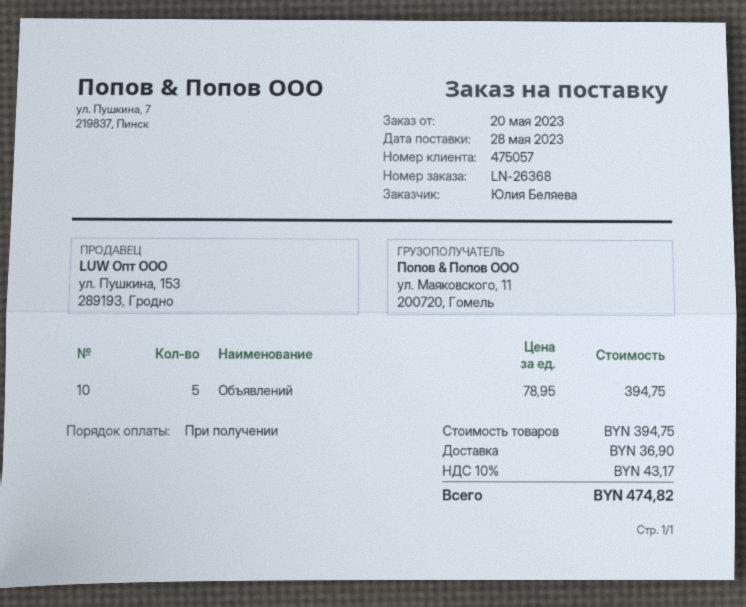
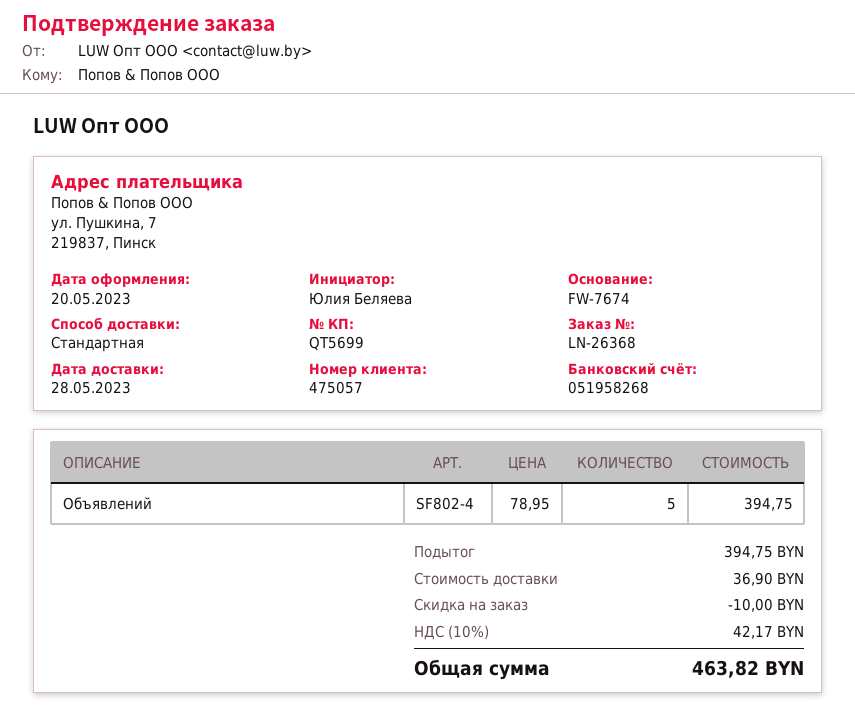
discount: none -> 10.00
tax: 10% = 43.17 -> 10% = 42.17
total: 474.82 -> 463.82

